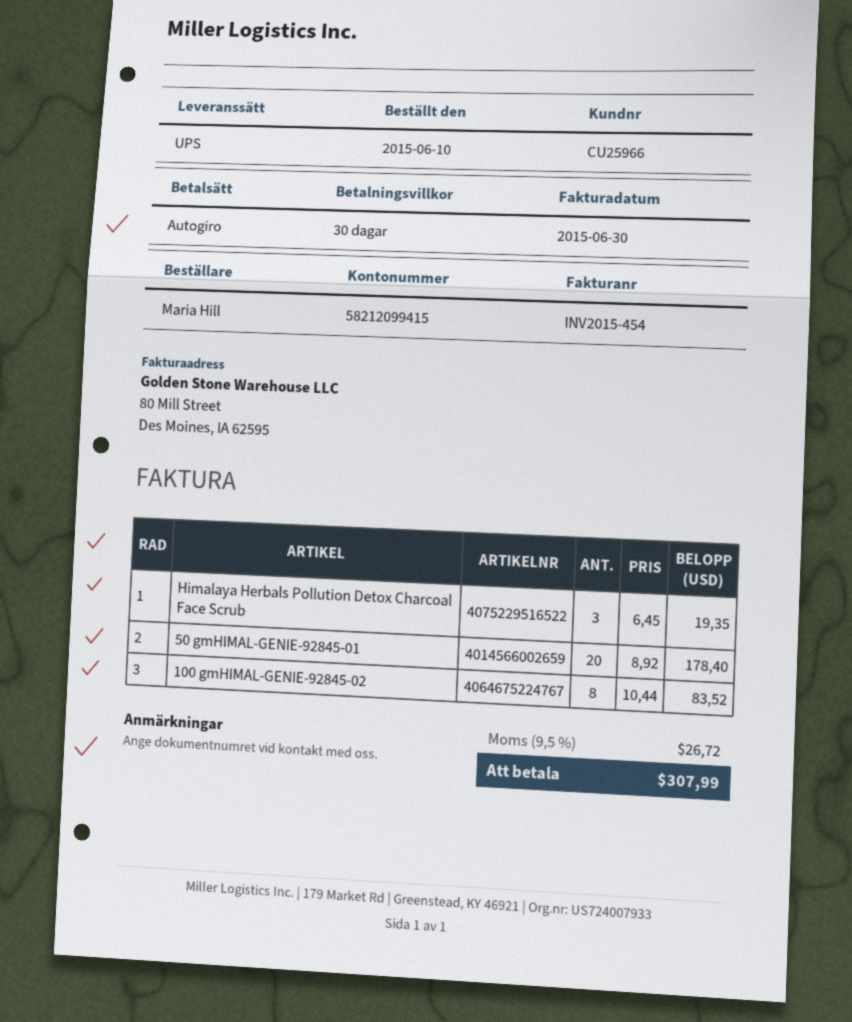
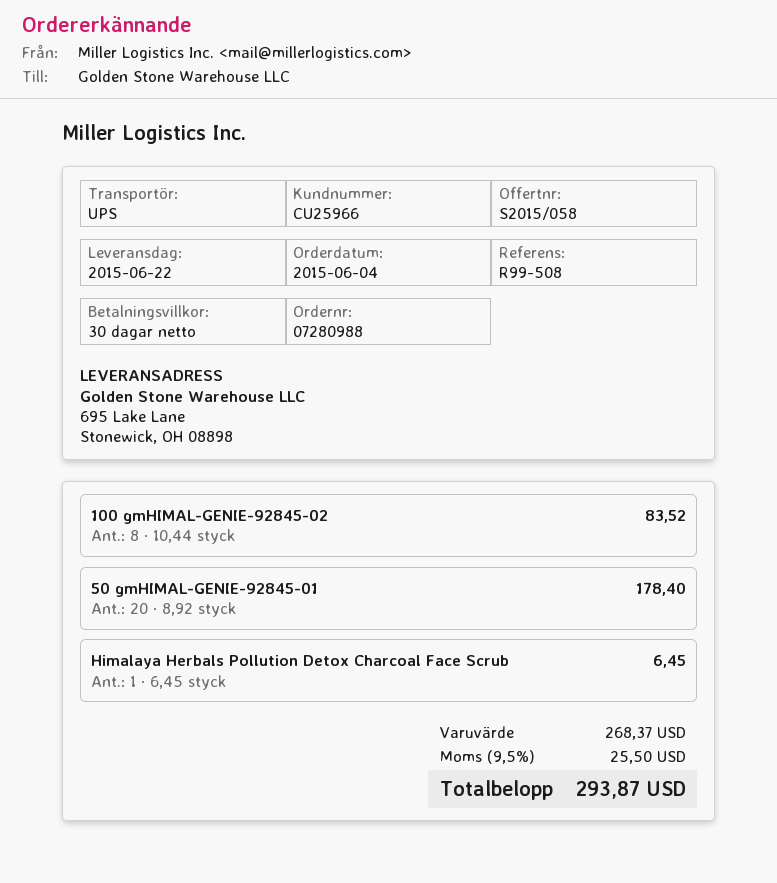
order date: 2015-06-10 -> 2015-06-04
Himalaya Herbals Pollution Detox Charcoal Face Scrub: 3 x 6.45 = 19.35 -> 1 x 6.45 = 6.45
tax: 9.5% = 26.72 -> 9.5% = 25.50
total: 307.99 -> 293.87

